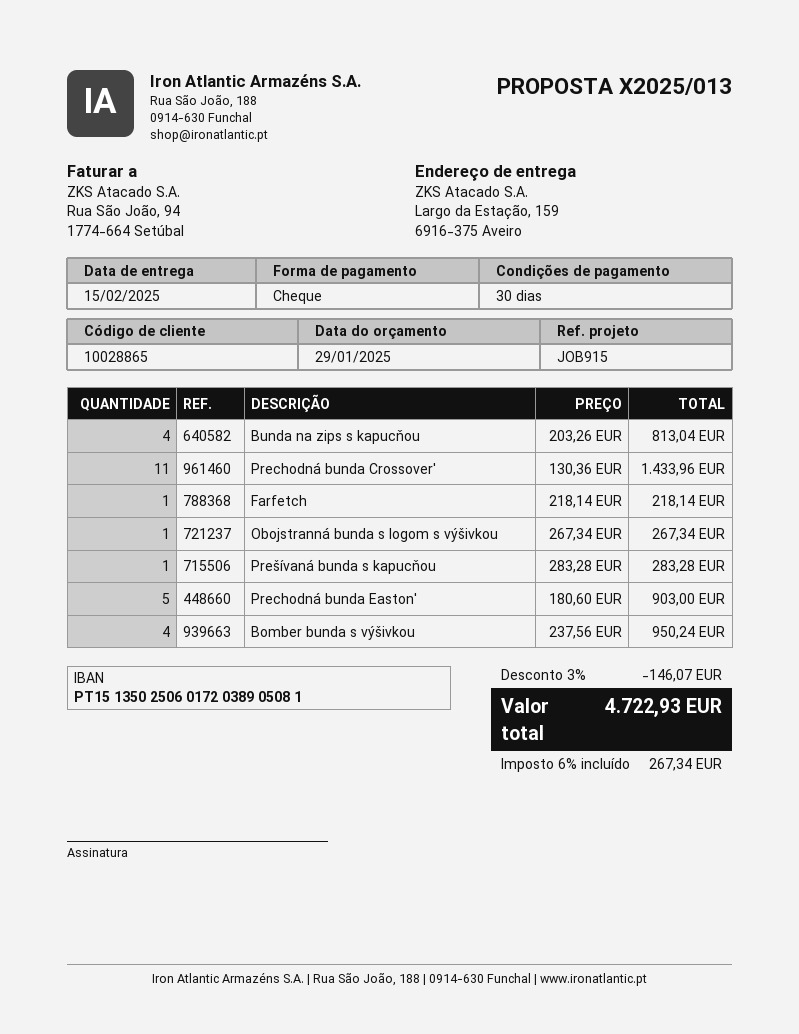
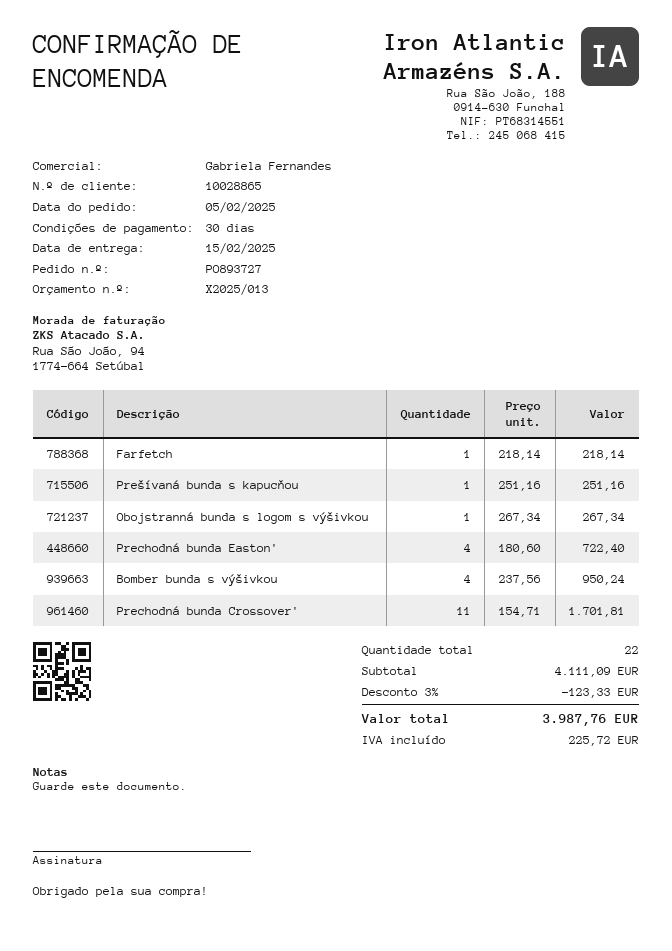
Bunda na zips s kapucňou: 4 x 203.26 = 813.04 -> none
Prechodná bunda Crossover': 11 x 130.36 = 1433.96 -> 11 x 154.71 = 1701.81
Prešívaná bunda s kapucňou: 1 x 283.28 = 283.28 -> 1 x 251.16 = 251.16
Prechodná bunda Easton': 5 x 180.60 = 903.00 -> 4 x 180.60 = 722.40
discount: 3% = 146.07 -> 3% = 123.33
tax: 267.34 -> 225.72
total: 4722.93 -> 3987.76

